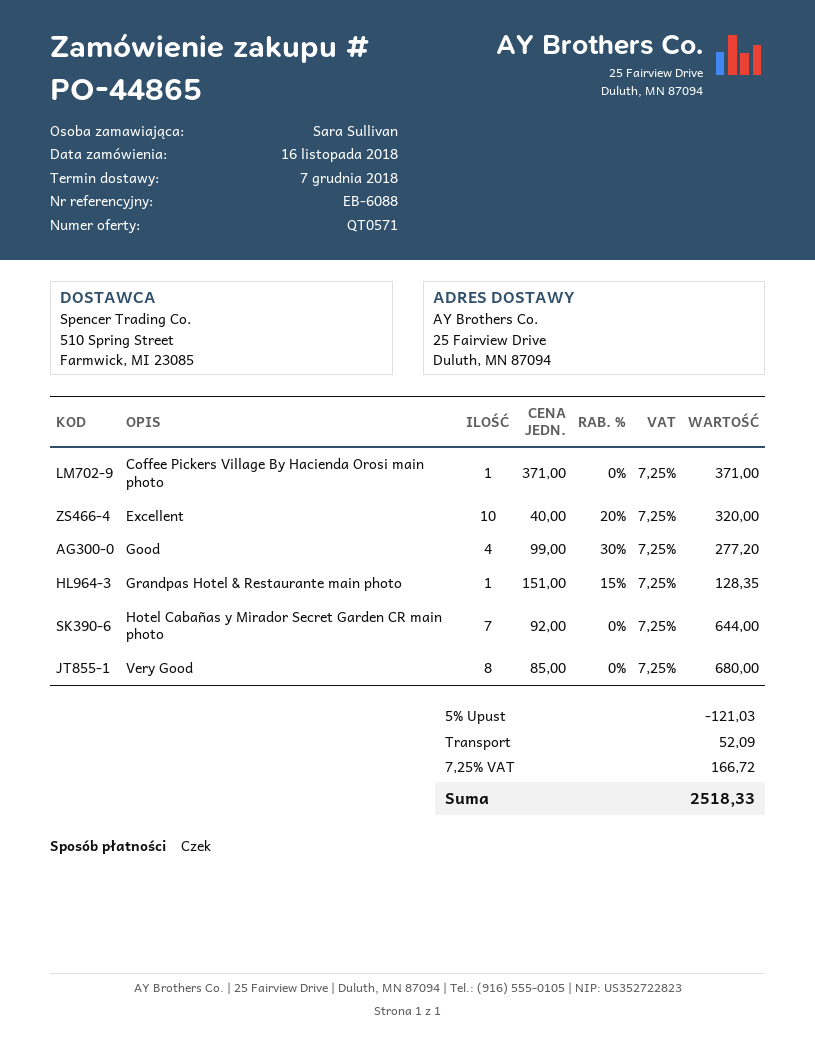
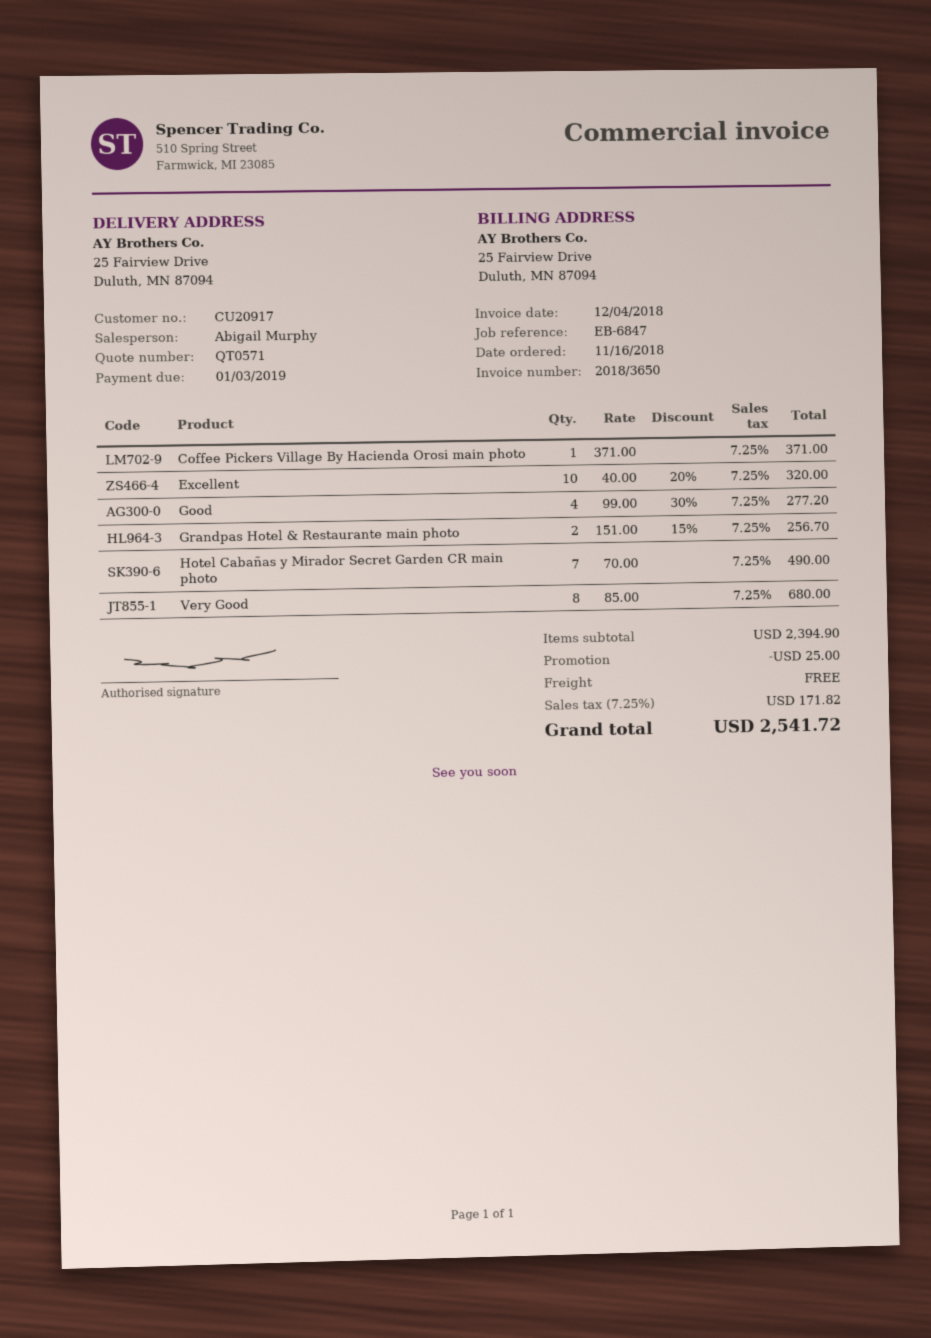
reference: EB-6088 -> EB-6847
Grandpas Hotel & Restaurante main photo: 1 x 151.00 - 15% = 128.35 -> 2 x 151.00 - 15% = 256.70
Hotel Cabañas y Mirador Secret Garden CR main photo: 7 x 92.00 = 644.00 -> 7 x 70.00 = 490.00
discount: 121.03 -> 25.00
shipping: 52.09 -> 0.00
tax: 7.25% = 166.72 -> 7.25% = 171.82
total: 2518.33 -> 2541.72

